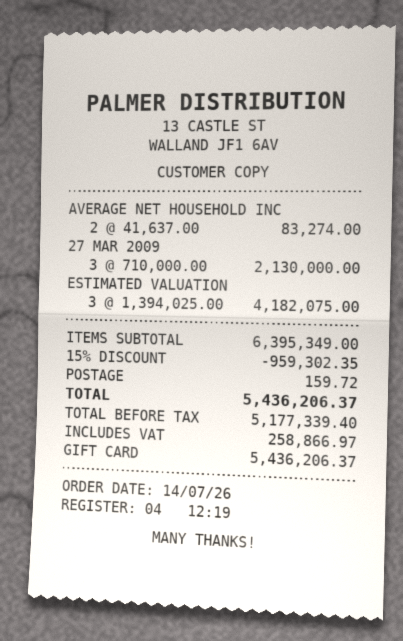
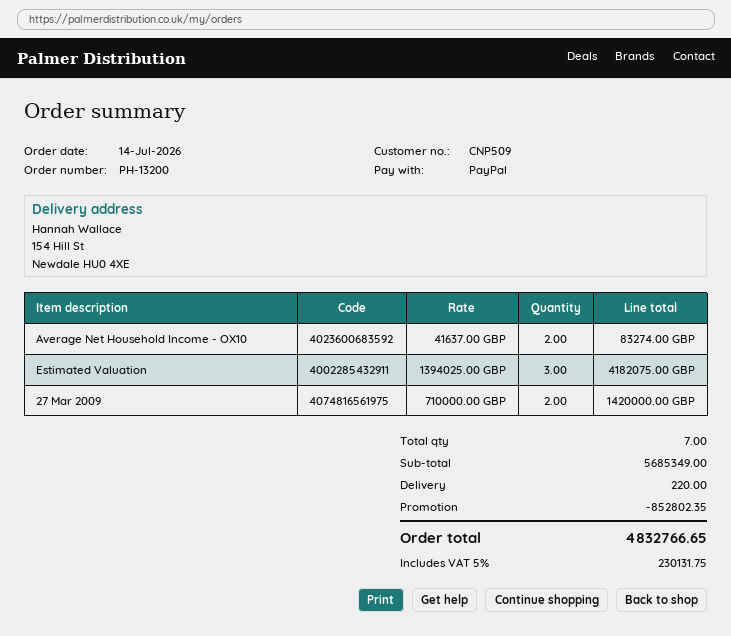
payment method: gift card -> PayPal
27 MAR 2009: 3 x 710000.00 = 2130000.00 -> 2 x 710000.00 = 1420000.00
subtotal: 6395349.00 -> 5685349.00
discount: 959302.35 -> 852802.35
shipping: 159.72 -> 220.00
tax: 258866.97 -> 230131.75
total: 5436206.37 -> 4832766.65

